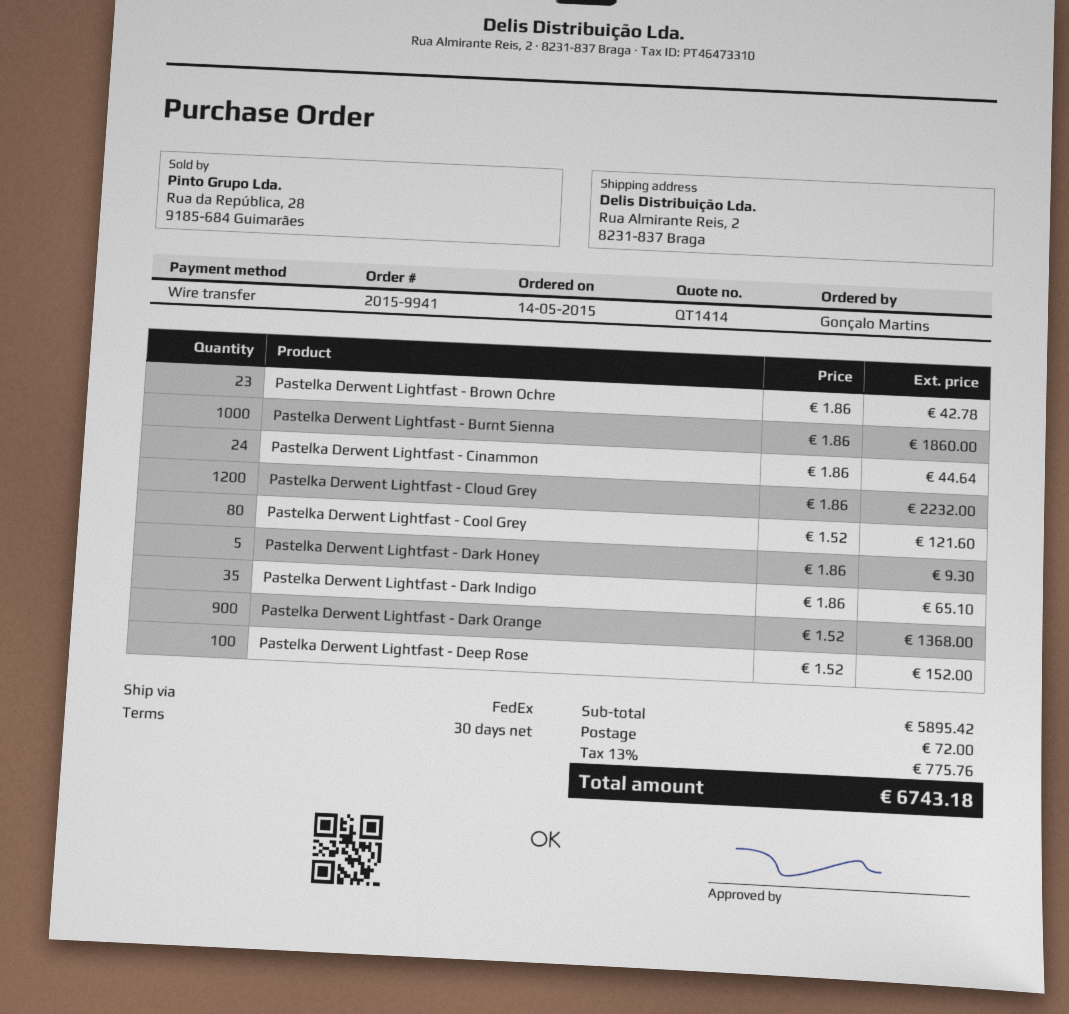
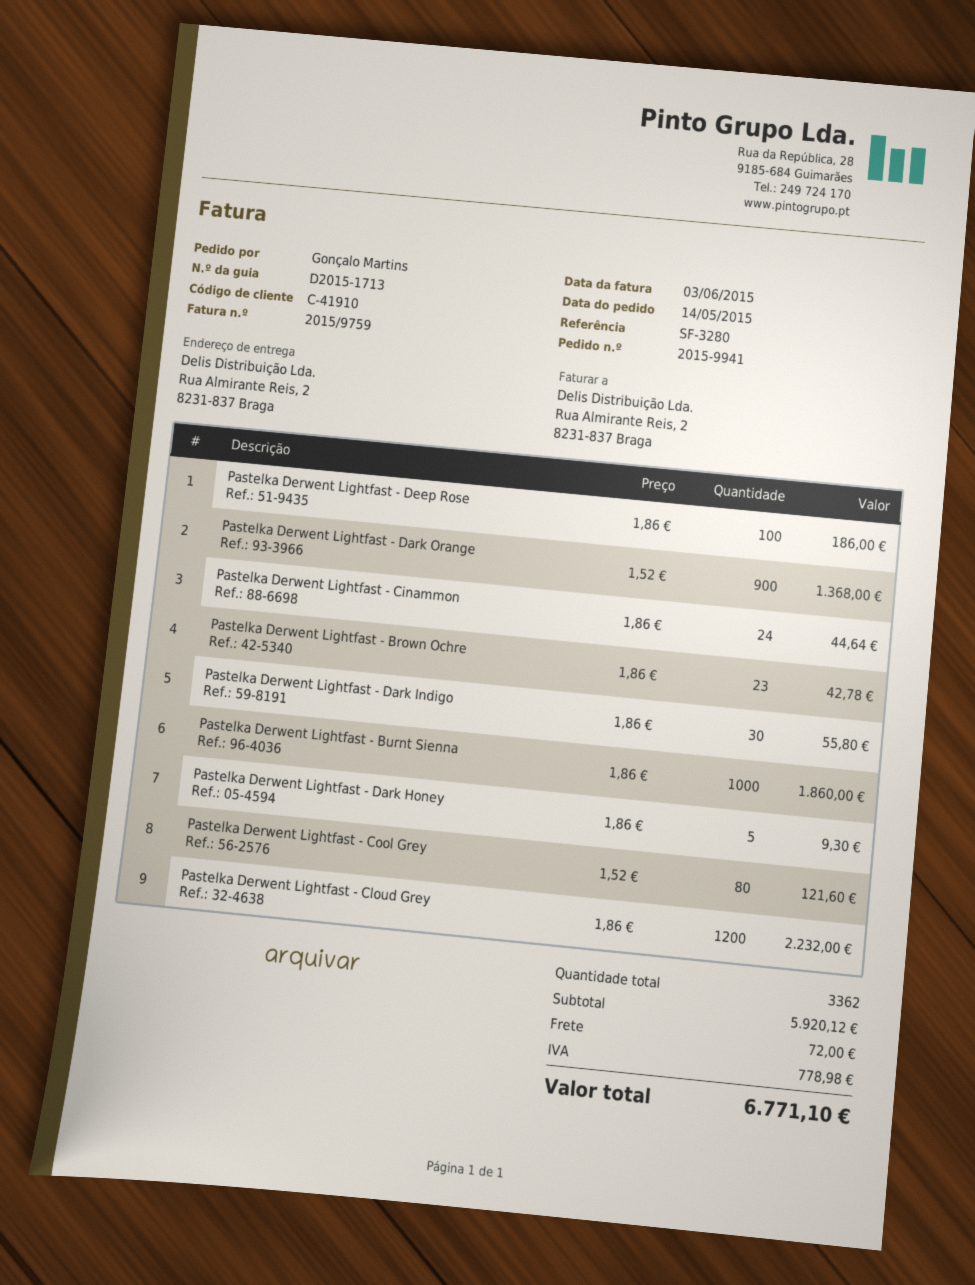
Pastelka Derwent Lightfast - Dark Indigo: 35 x 1.86 = 65.10 -> 30 x 1.86 = 55.80
Pastelka Derwent Lightfast - Deep Rose: 100 x 1.52 = 152.00 -> 100 x 1.86 = 186.00
subtotal: 5895.42 -> 5920.12
tax: 775.76 -> 778.98
total: 6743.18 -> 6771.10

